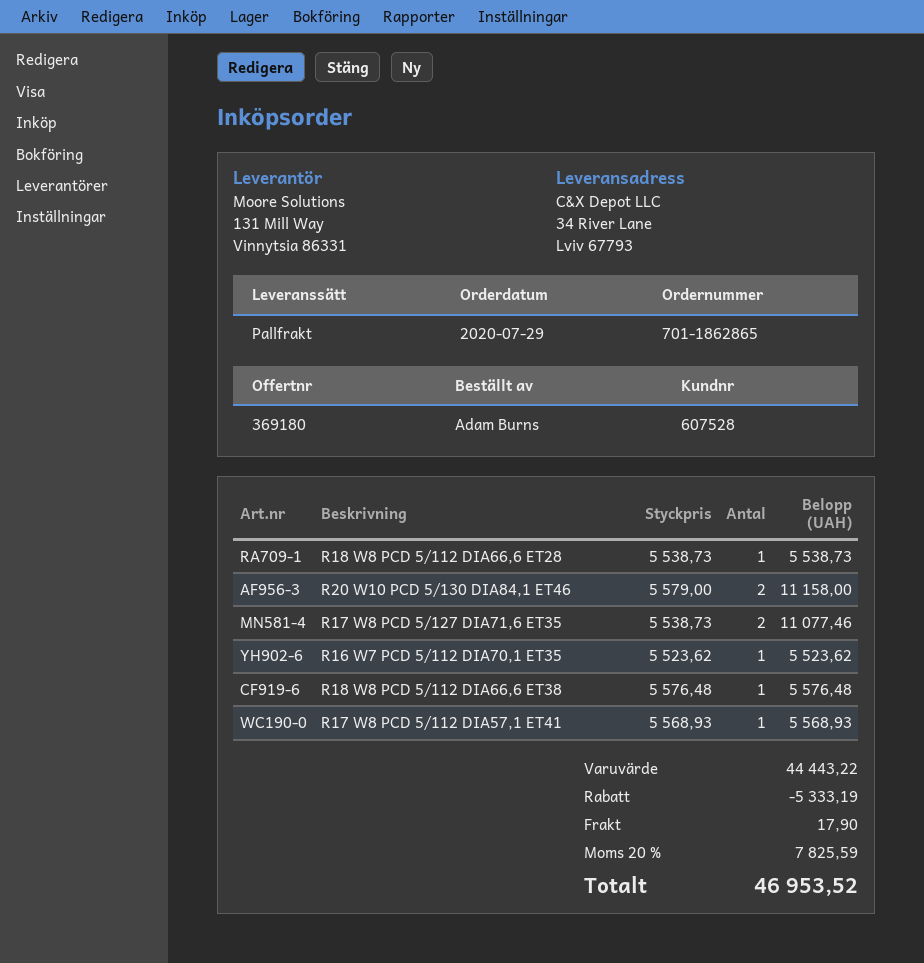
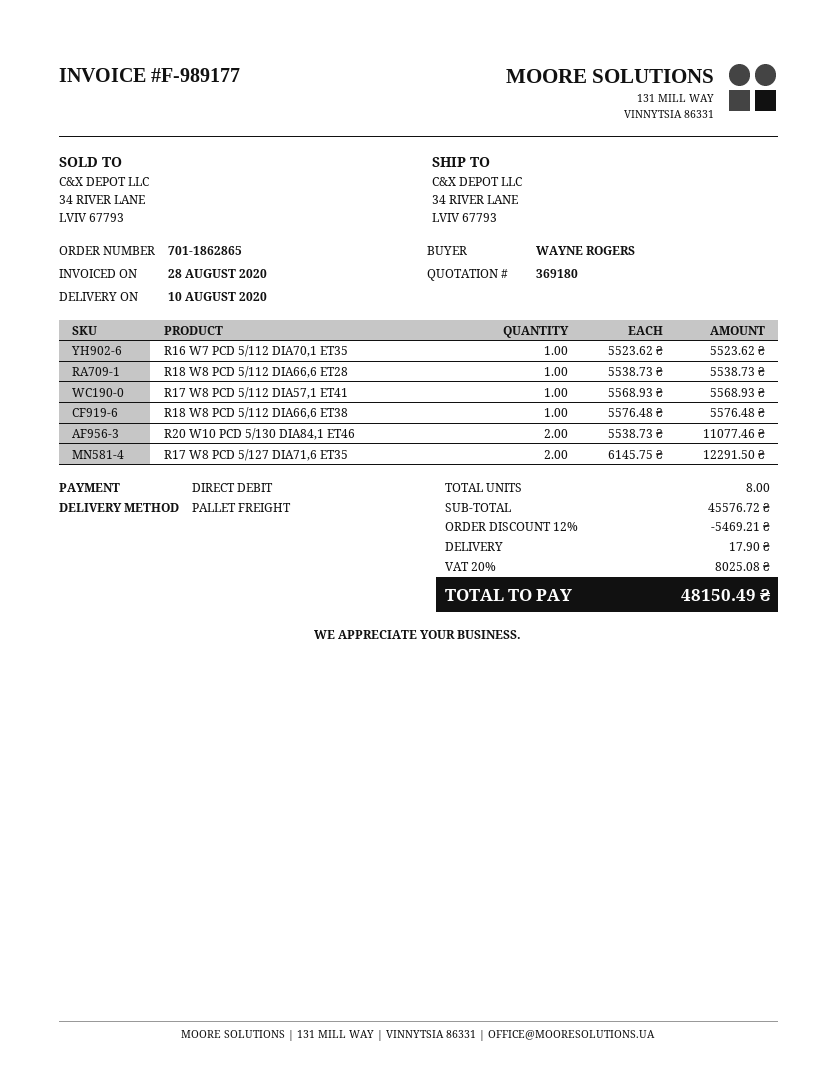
ordered by: Adam Burns -> WAYNE ROGERS
R20 W10 PCD 5/130 DIA84,1 ET46: 2 x 5579.00 = 11158.00 -> 2 x 5538.73 = 11077.46
R17 W8 PCD 5/127 DIA71,6 ET35: 2 x 5538.73 = 11077.46 -> 2 x 6145.75 = 12291.50
subtotal: 44443.22 -> 45576.72
discount: 5333.19 -> 5469.21
tax: 20% = 7825.59 -> 20% = 8025.08
total: 46953.52 -> 48150.49

